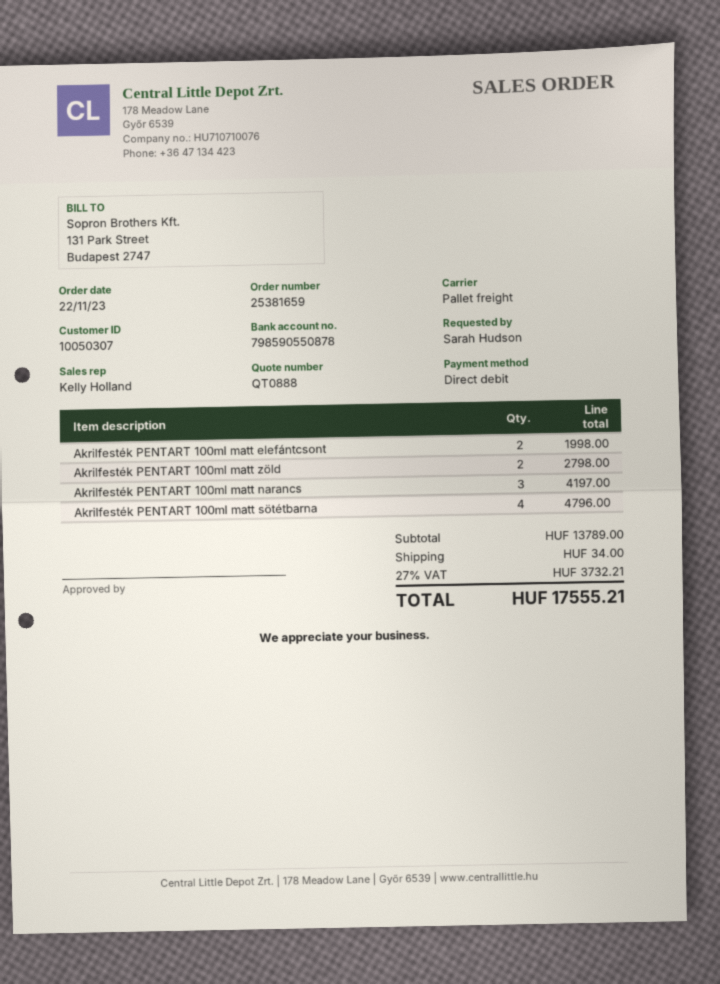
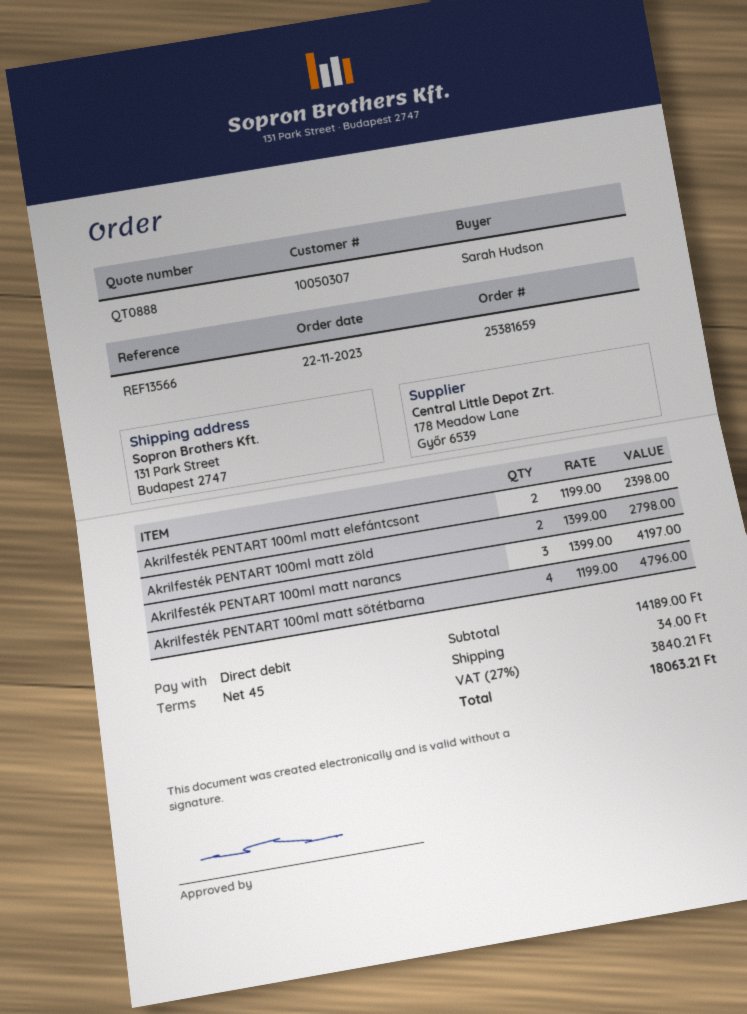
Akrilfesték PENTART 100ml matt elefántcsont: 2 for 1998.00 -> 2 for 2398.00
subtotal: 13789.00 -> 14189.00
tax: 27% = 3732.21 -> 27% = 3840.21
total: 17555.21 -> 18063.21

